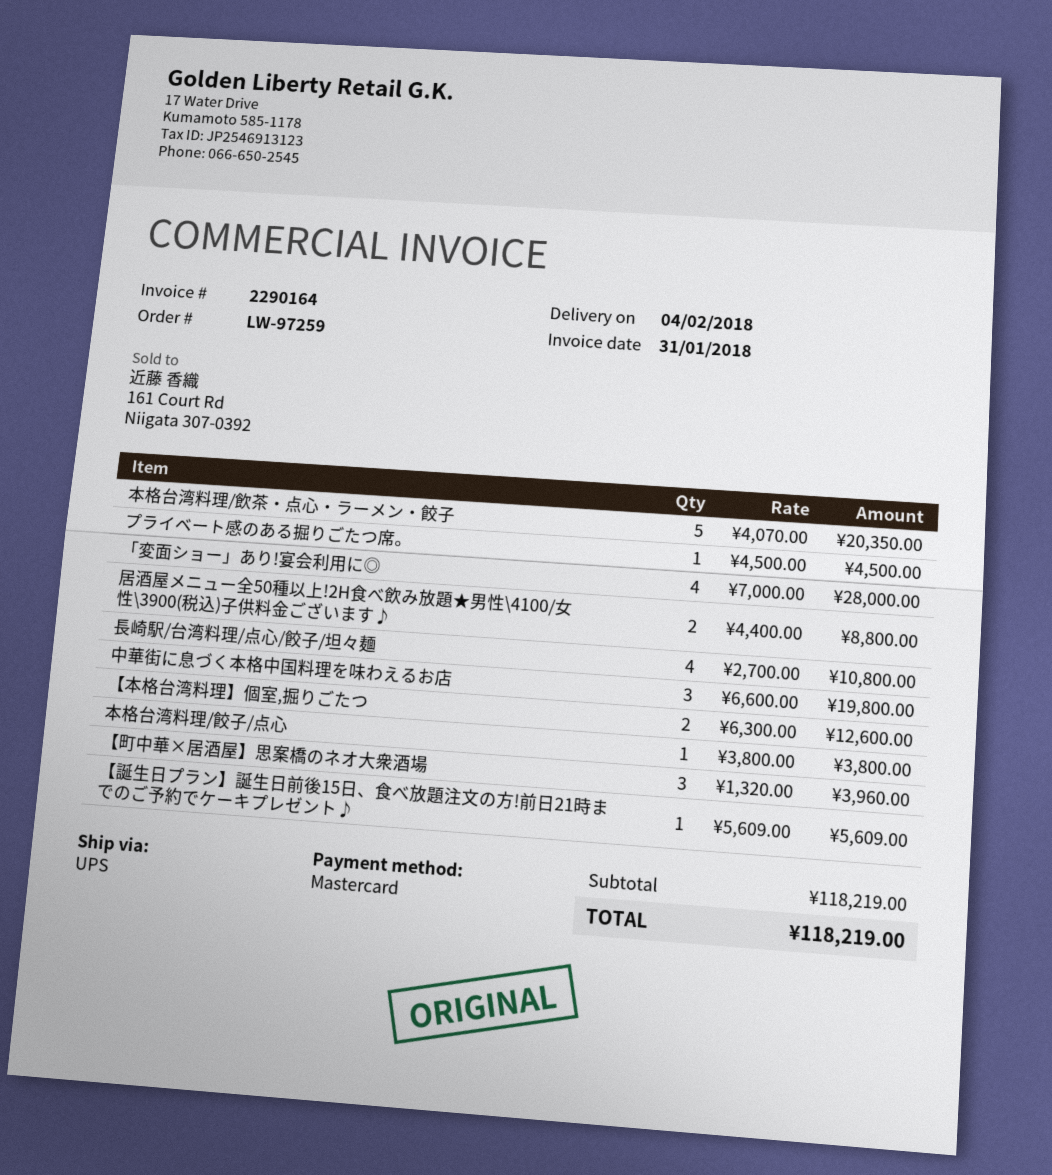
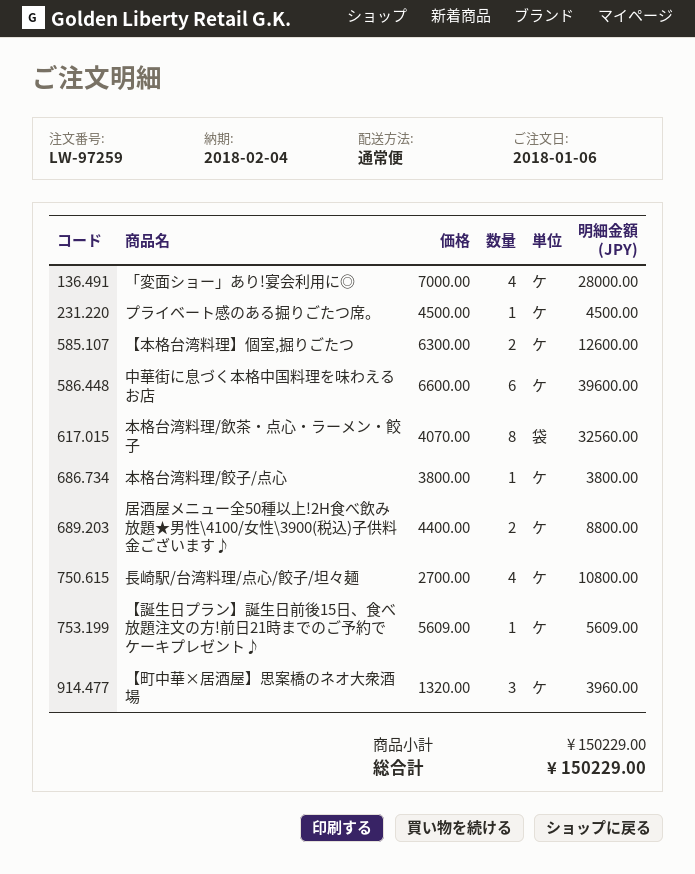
shipping method: UPS -> standard
本格台湾料理/飲茶・点心・ラーメン・餃子: 5 x 4070.00 = 20350.00 -> 8 x 4070.00 = 32560.00
中華街に息づく本格中国料理を味わえるお店: 3 x 6600.00 = 19800.00 -> 6 x 6600.00 = 39600.00
subtotal: 118219.00 -> 150229.00
total: 118219.00 -> 150229.00

